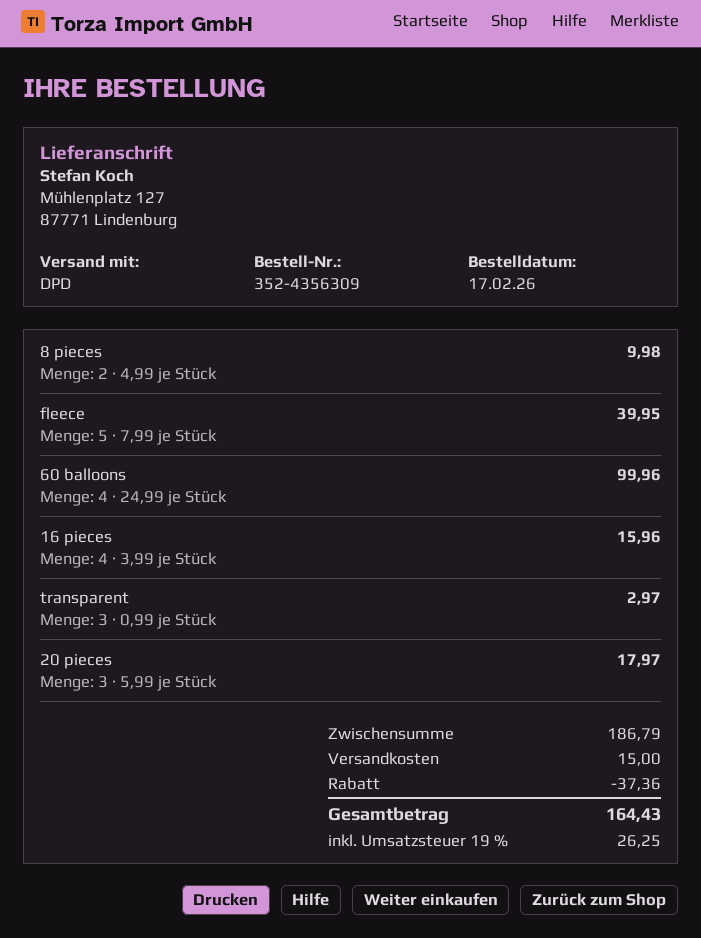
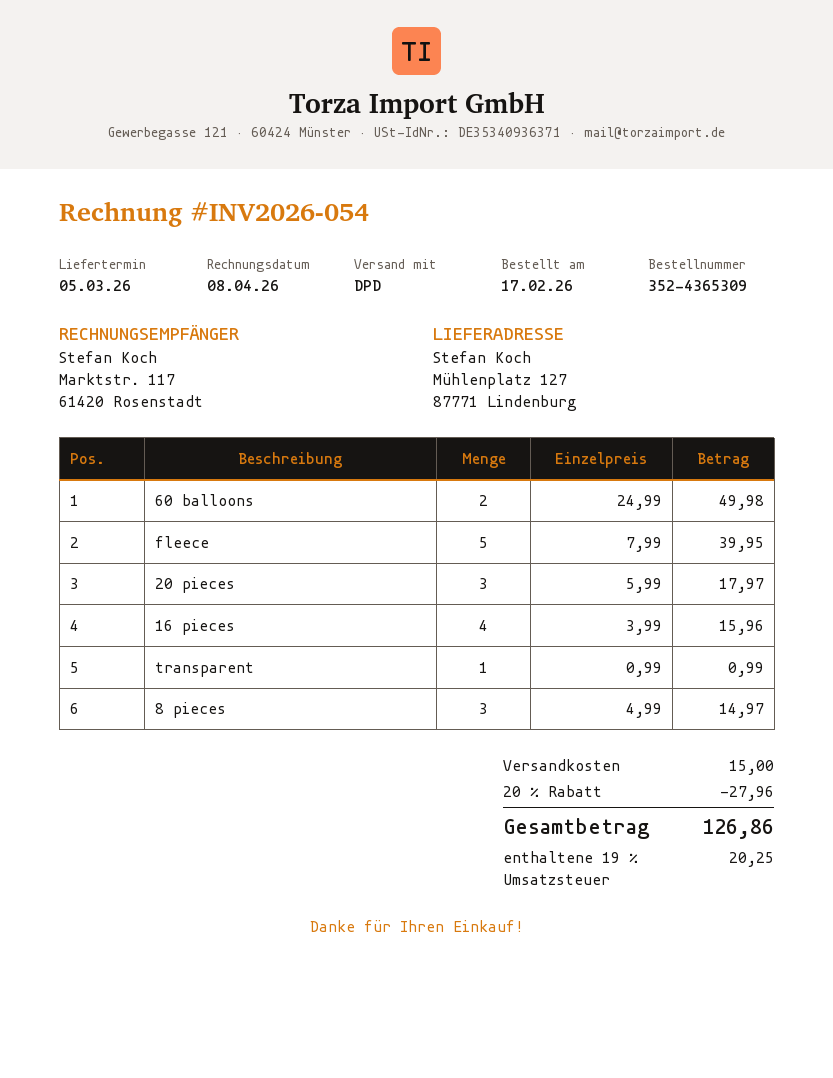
order number: 352-4356309 -> 352-4365309
8 pieces: 2 x 4.99 = 9.98 -> 3 x 4.99 = 14.97
60 balloons: 4 x 24.99 = 99.96 -> 2 x 24.99 = 49.98
transparent: 3 x 0.99 = 2.97 -> 1 x 0.99 = 0.99
discount: 37.36 -> 27.96
tax: 19% = 26.25 -> 19% = 20.25
total: 164.43 -> 126.86

